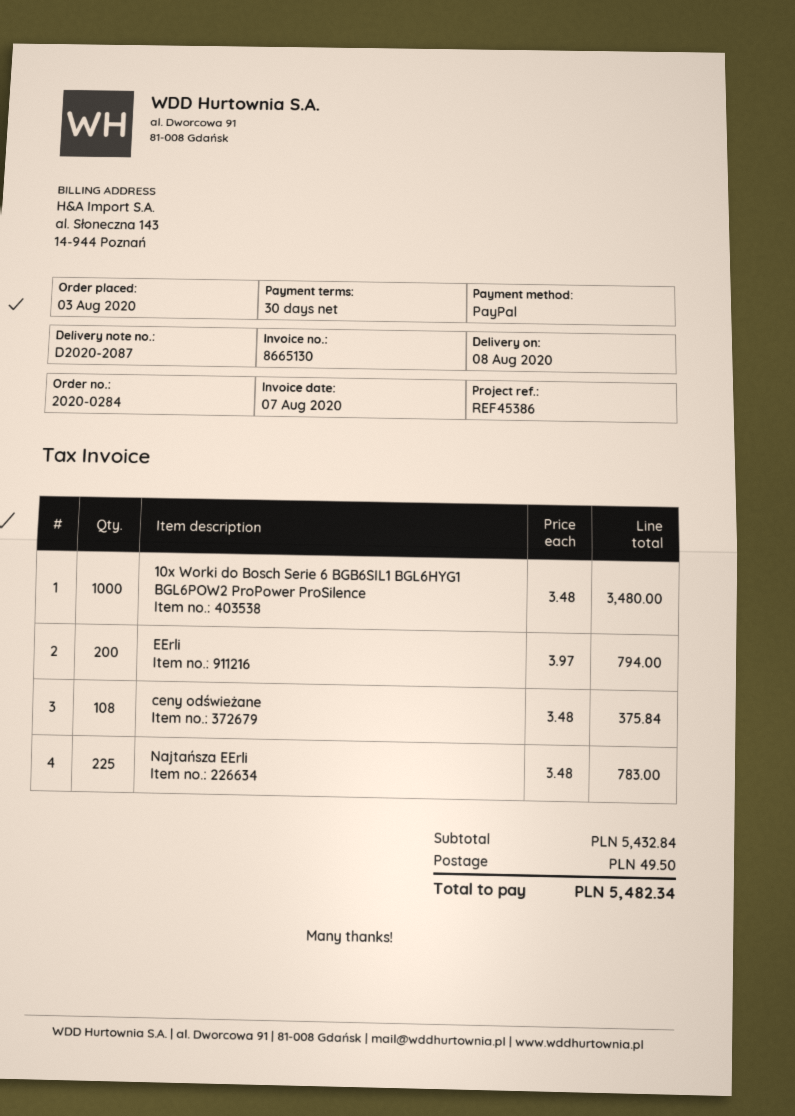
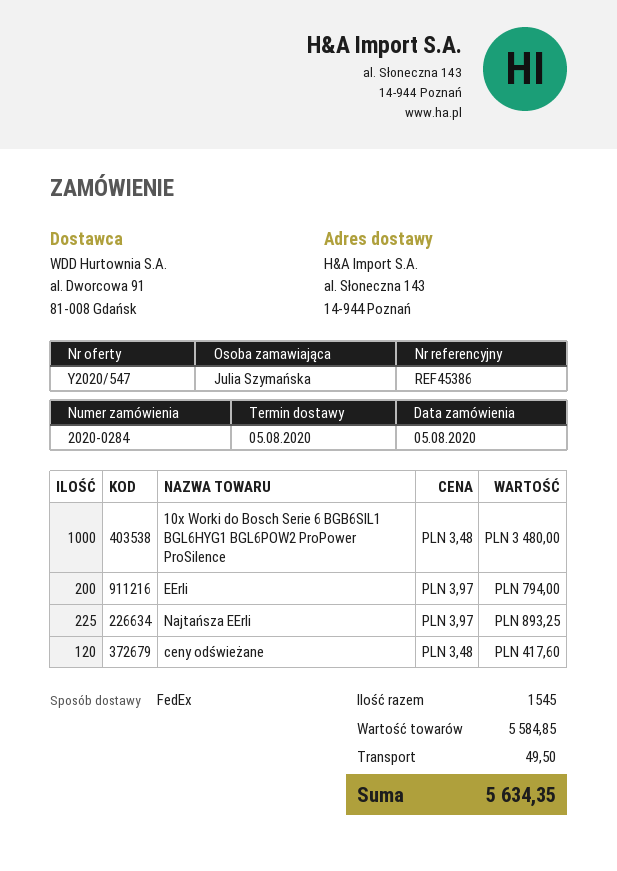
order date: 2020-08-03 -> 2020-08-05
delivery date: 2020-08-08 -> 2020-08-05
ceny odświeżane: 108 x 3.48 = 375.84 -> 120 x 3.48 = 417.60
Najtańsza EErli: 225 x 3.48 = 783.00 -> 225 x 3.97 = 893.25
subtotal: 5432.84 -> 5584.85
total: 5482.34 -> 5634.35

